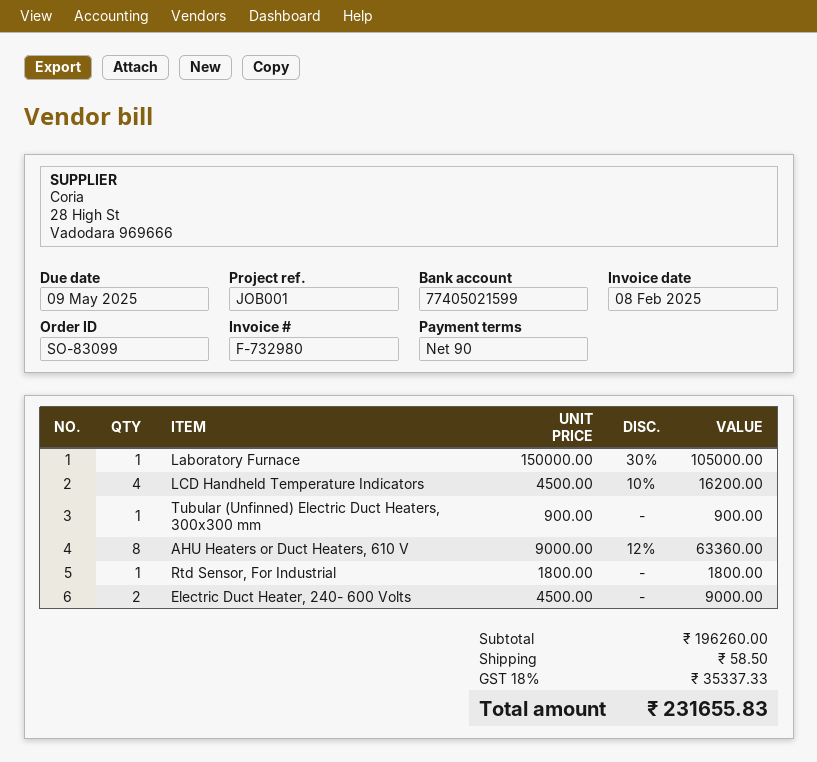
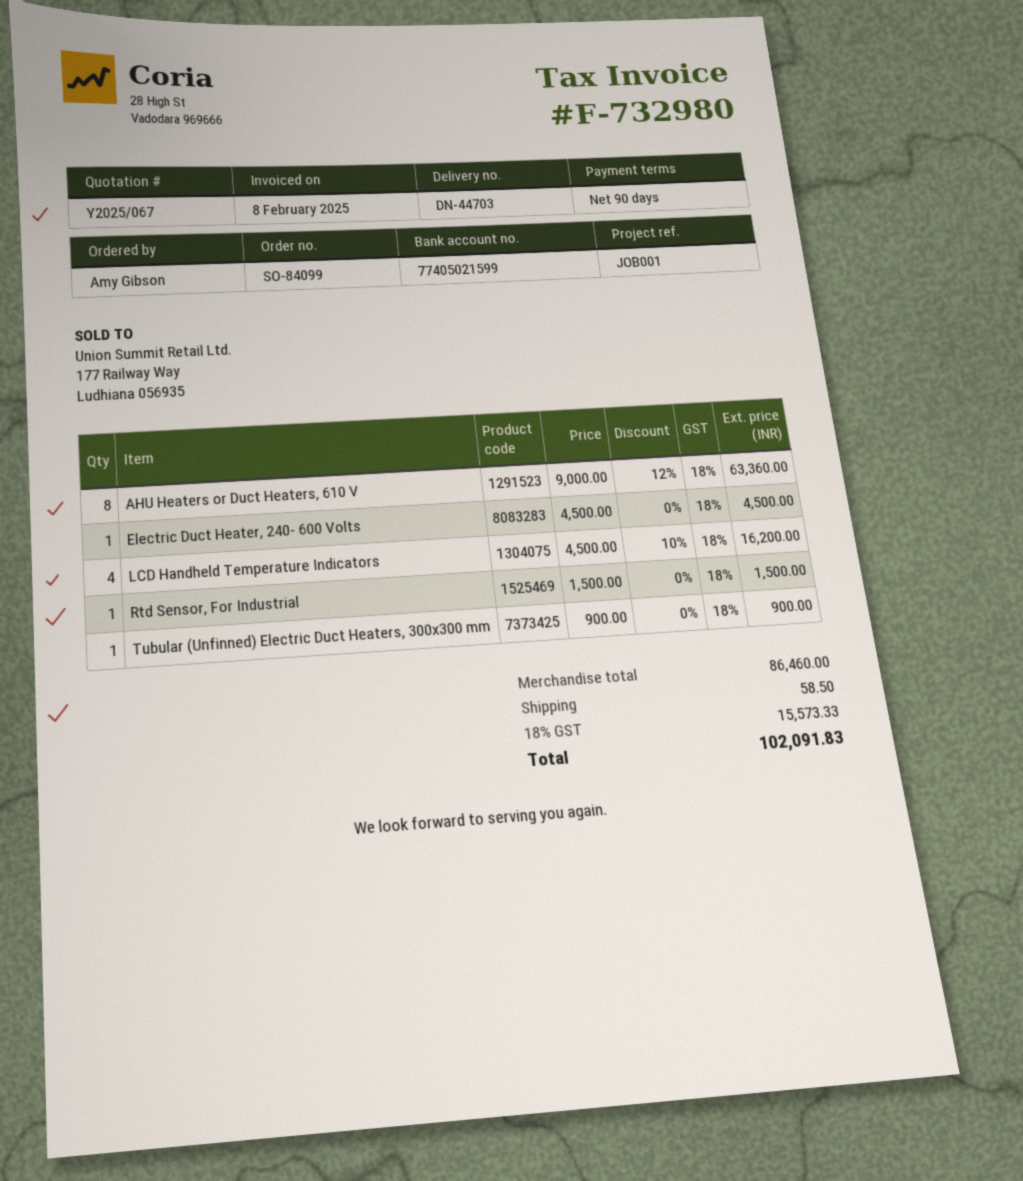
order number: SO-83099 -> SO-84099
Laboratory Furnace: 1 x 150000.00 - 30% = 105000.00 -> none
Rtd Sensor, For Industrial: 1 x 1800.00 = 1800.00 -> 1 x 1500.00 = 1500.00
Electric Duct Heater, 240- 600 Volts: 2 x 4500.00 = 9000.00 -> 1 x 4500.00 = 4500.00
subtotal: 196260.00 -> 86460.00
tax: 18% = 35337.33 -> 18% = 15573.33
total: 231655.83 -> 102091.83

